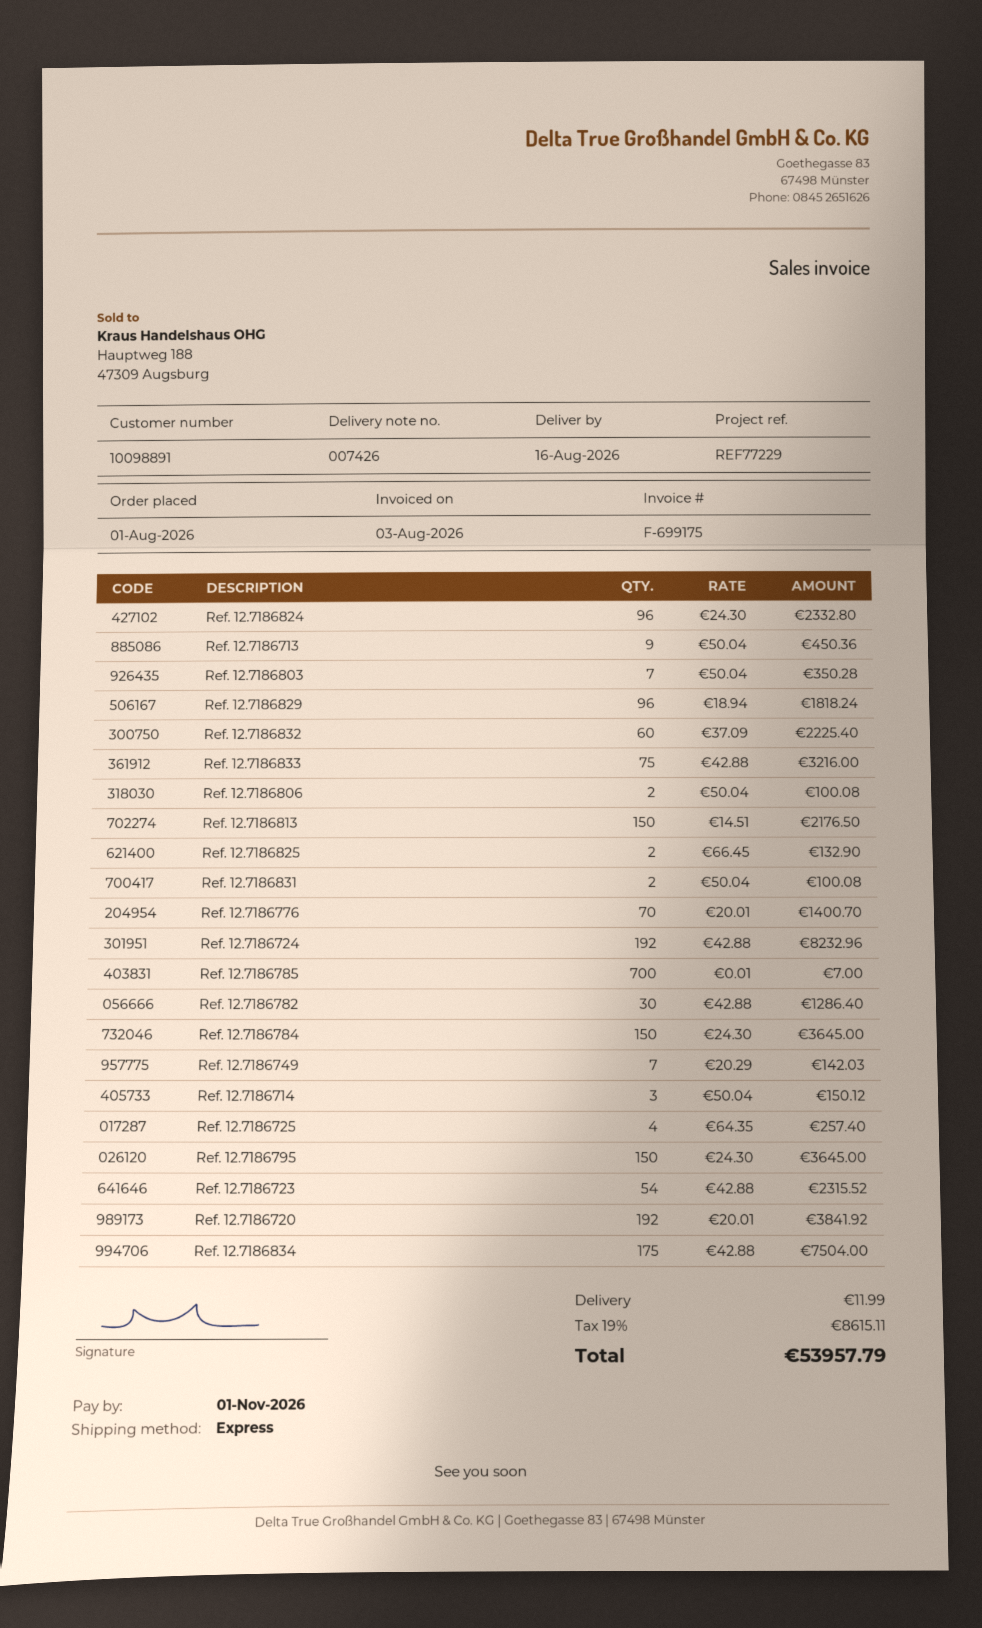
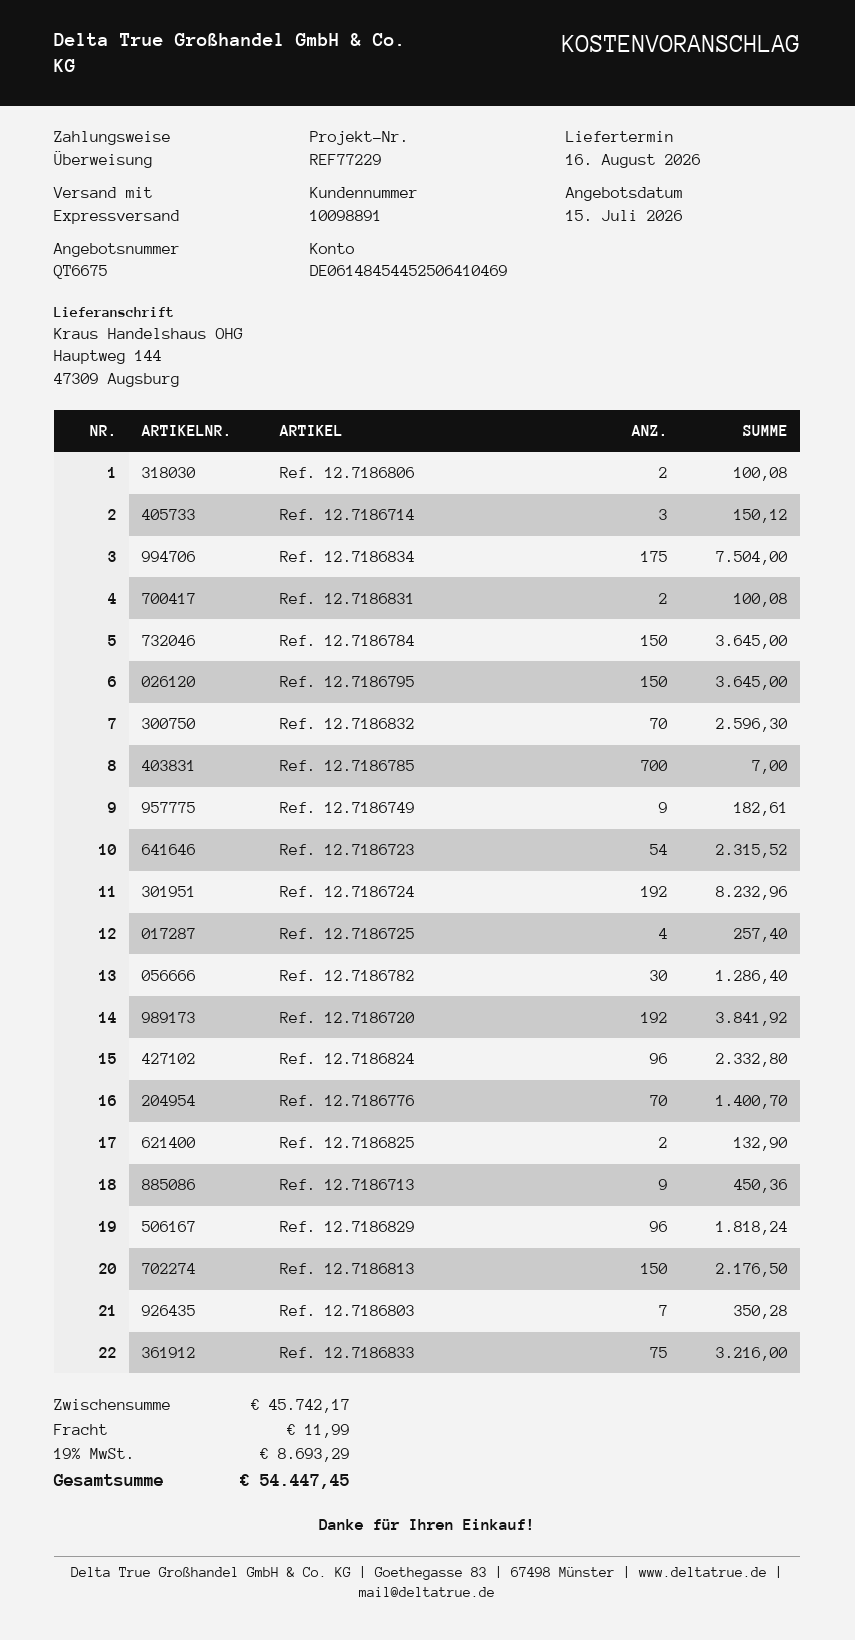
Ref. 12.7186832: 60 for 2225.40 -> 70 for 2596.30
Ref. 12.7186749: 7 for 142.03 -> 9 for 182.61
tax: 19% = 8615.11 -> 19% = 8693.29
total: 53957.79 -> 54447.45

